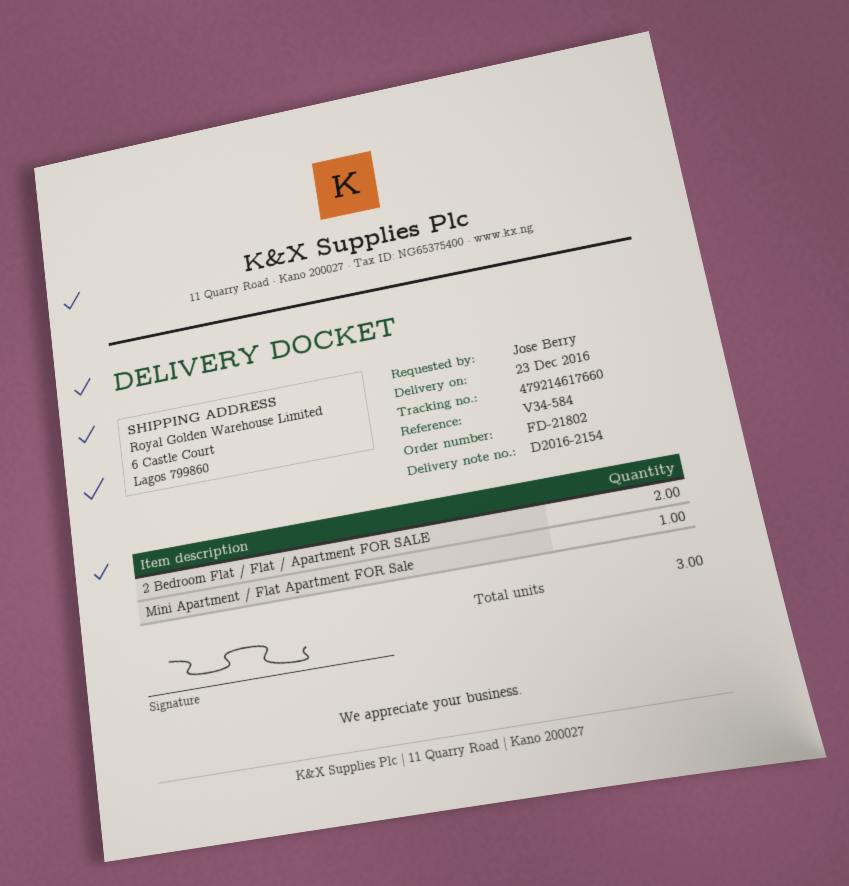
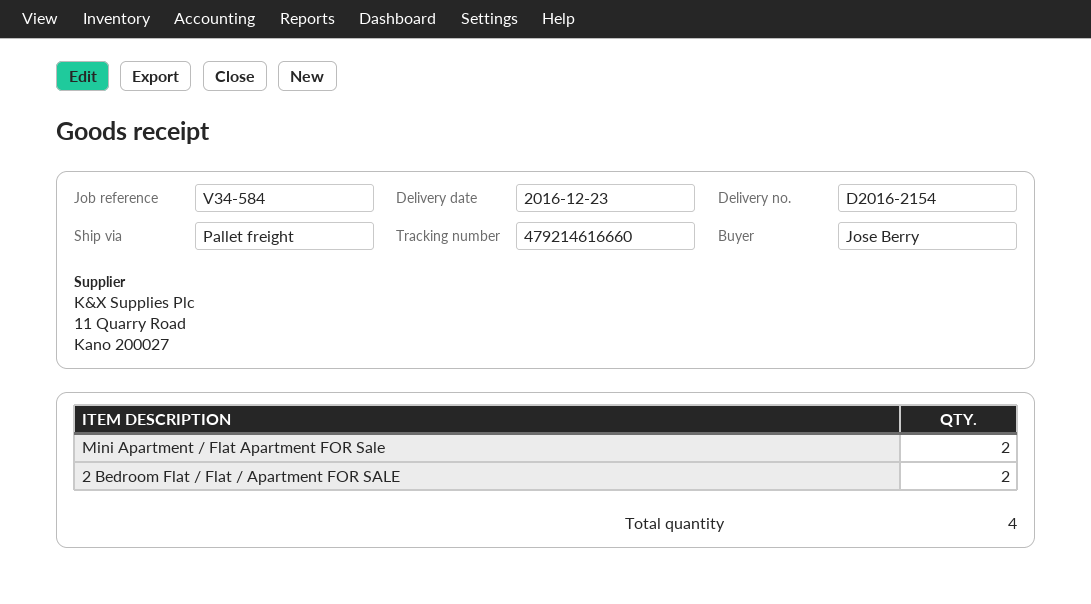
tracking number: 479214617660 -> 479214616660
Mini Apartment / Flat Apartment FOR Sale: 1 -> 2
total quantity: 3 -> 4

